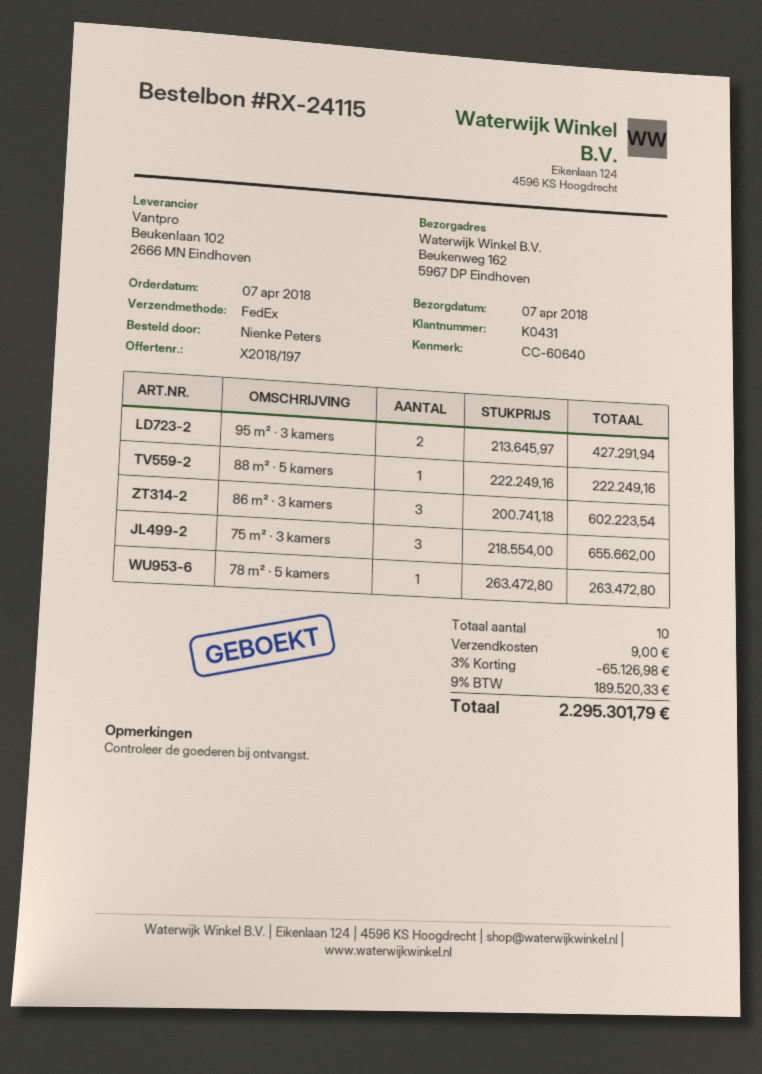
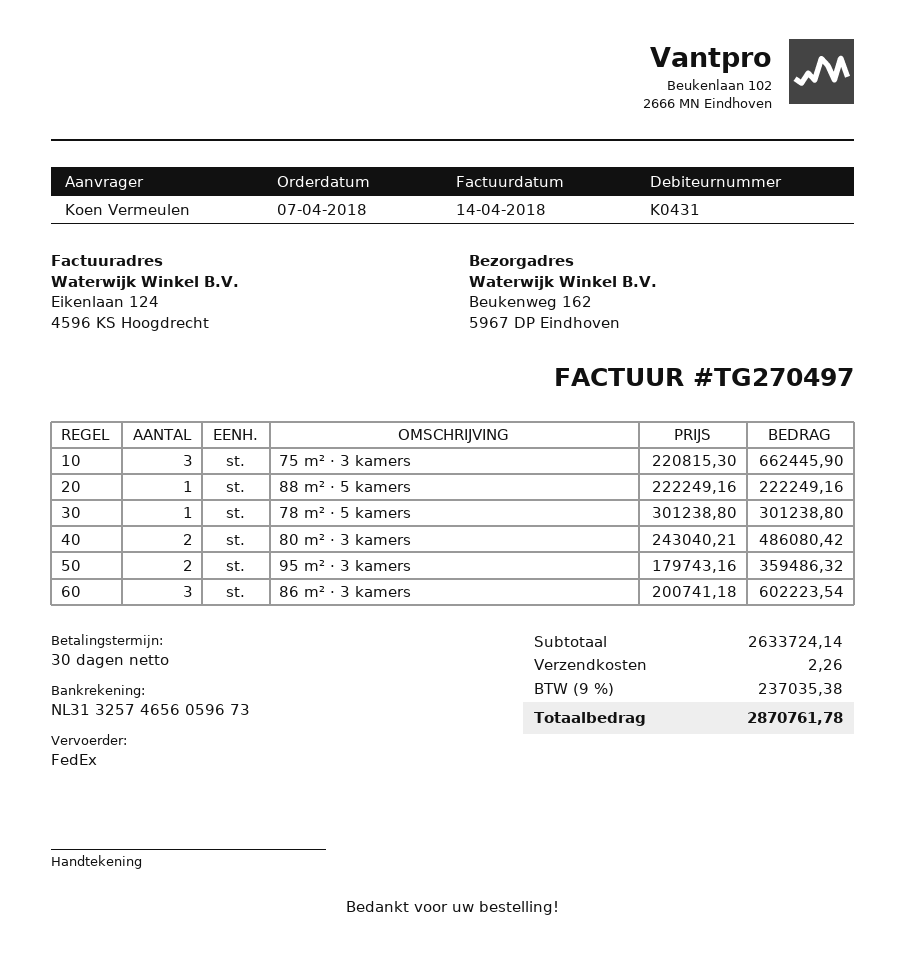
ordered by: Nienke Peters -> Koen Vermeulen
95 m² · 3 kamers: 2 x 213645.97 = 427291.94 -> 2 x 179743.16 = 359486.32
75 m² · 3 kamers: 3 x 218554.00 = 655662.00 -> 3 x 220815.30 = 662445.90
78 m² · 5 kamers: 1 x 263472.80 = 263472.80 -> 1 x 301238.80 = 301238.80
80 m² · 3 kamers: none -> 2 x 243040.21 = 486080.42
discount: 3% = 65126.98 -> none
shipping: 9.00 -> 2.26
tax: 9% = 189520.33 -> 9% = 237035.38
total: 2295301.79 -> 2870761.78

